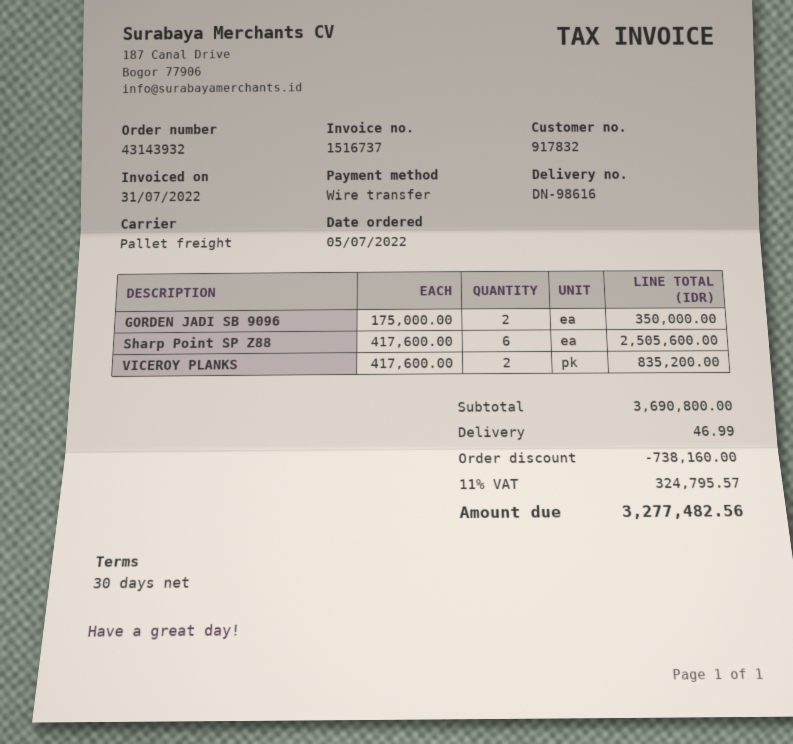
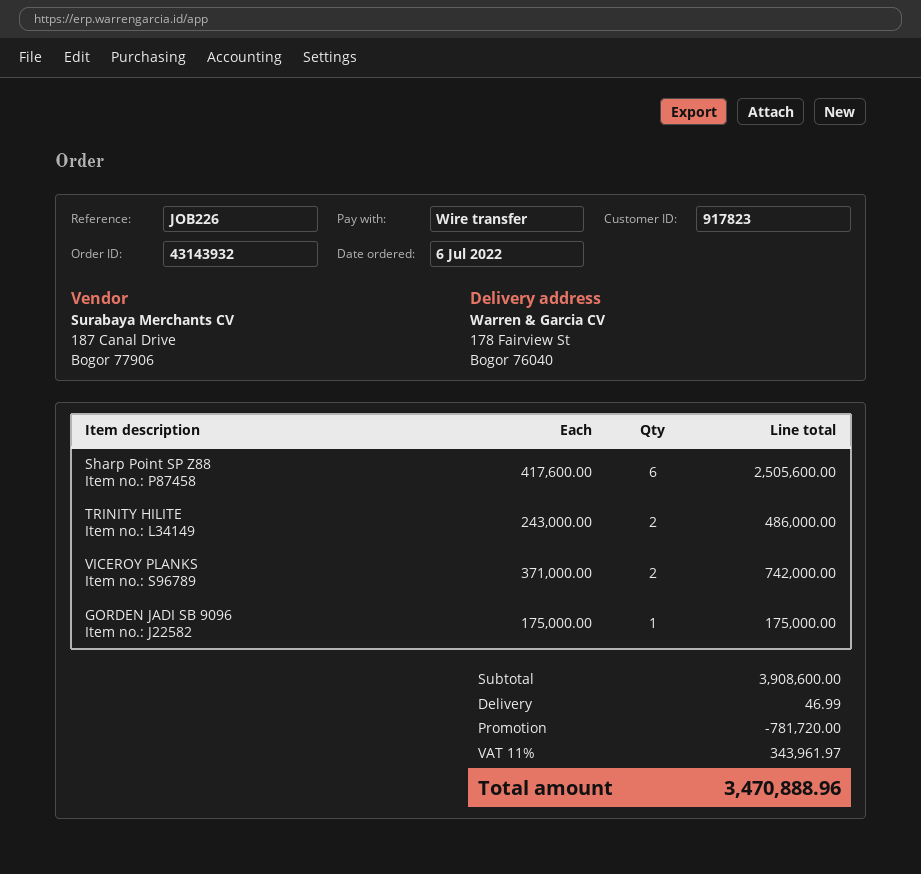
order date: 2022-07-05 -> 2022-07-06
customer number: 917832 -> 917823
GORDEN JADI SB 9096: 2 x 175000.00 = 350000.00 -> 1 x 175000.00 = 175000.00
VICEROY PLANKS: 2 x 417600.00 = 835200.00 -> 2 x 371000.00 = 742000.00
TRINITY HILITE: none -> 2 x 243000.00 = 486000.00
subtotal: 3690800.00 -> 3908600.00
discount: 738160.00 -> 781720.00
tax: 11% = 324795.57 -> 11% = 343961.97
total: 3277482.56 -> 3470888.96

